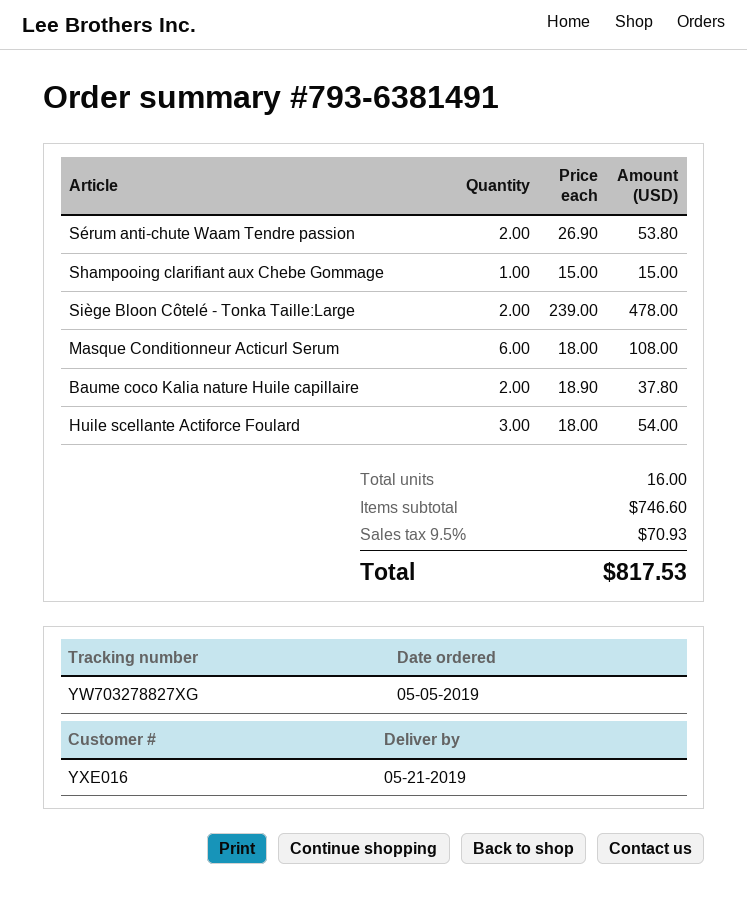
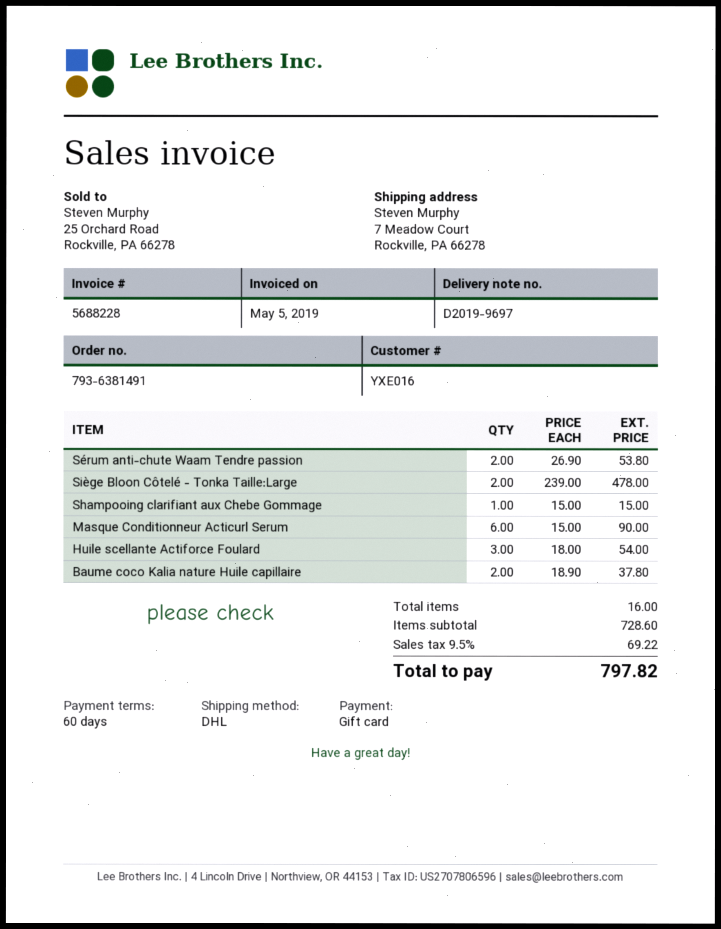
Masque Conditionneur Acticurl Serum: 6 x 18.00 = 108.00 -> 6 x 15.00 = 90.00
subtotal: 746.60 -> 728.60
tax: 9.5% = 70.93 -> 9.5% = 69.22
total: 817.53 -> 797.82

